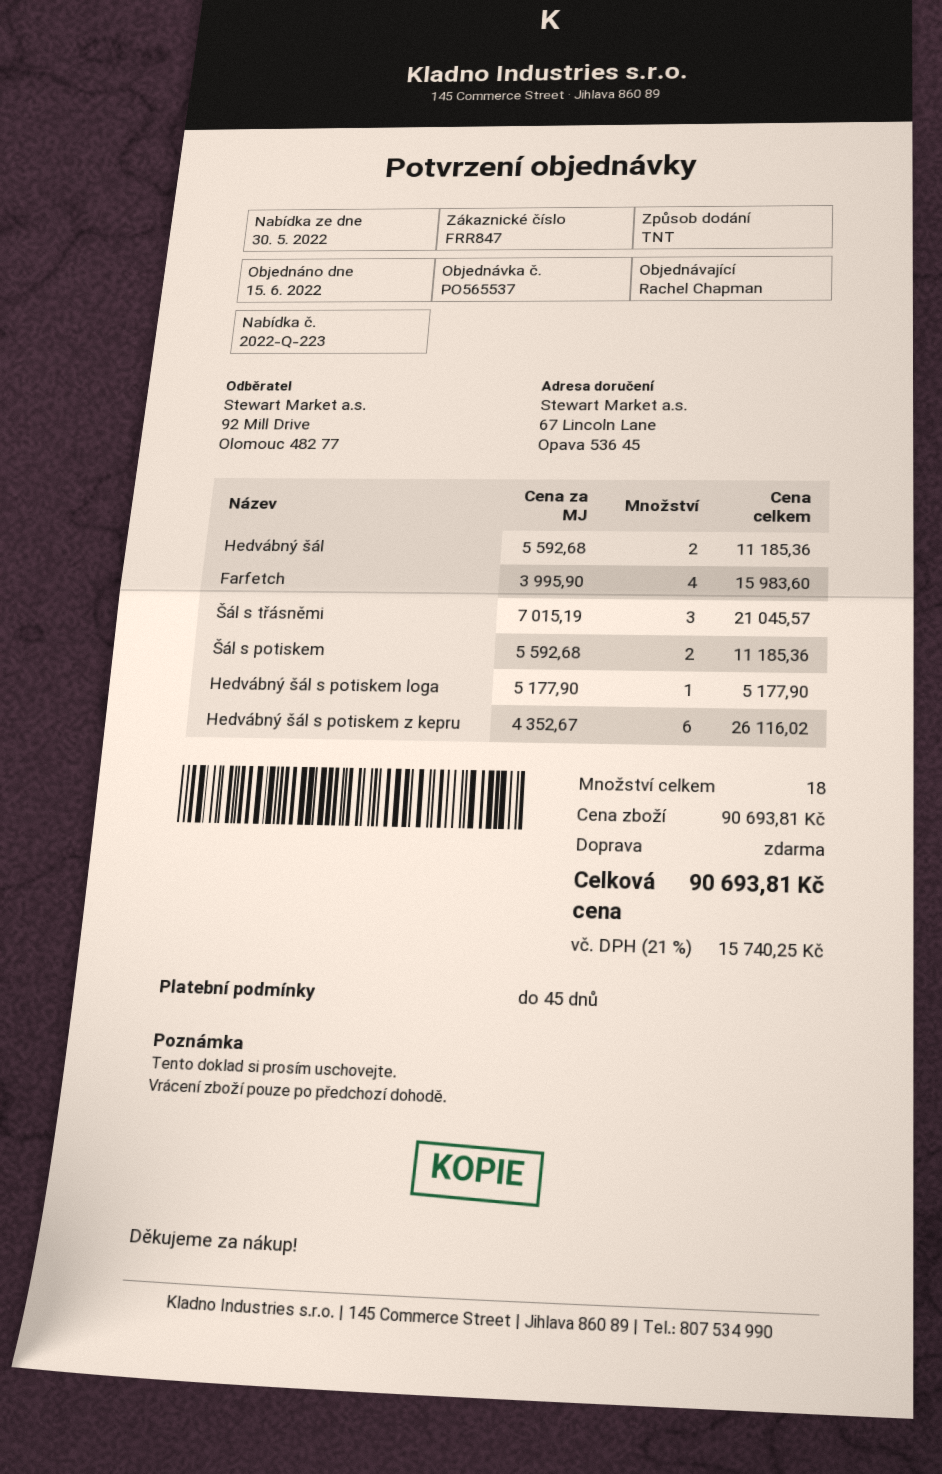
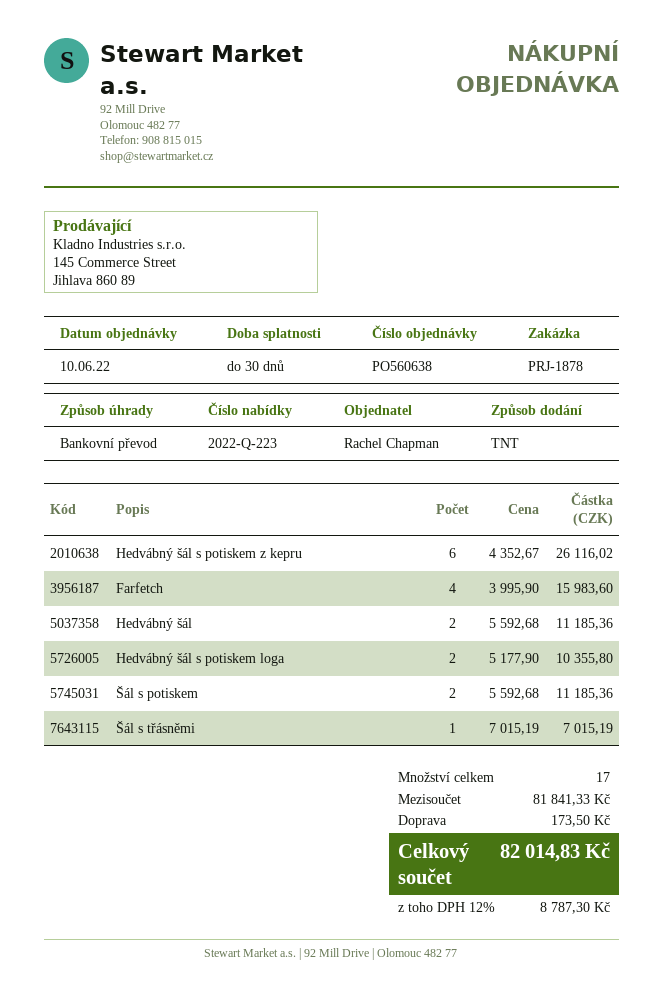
order number: PO565537 -> PO560638
order date: 2022-06-15 -> 2022-06-10
payment terms: 45 days -> 30 days
Šál s třásněmi: 3 x 7015.19 = 21045.57 -> 1 x 7015.19 = 7015.19
Hedvábný šál s potiskem loga: 1 x 5177.90 = 5177.90 -> 2 x 5177.90 = 10355.80
total quantity: 18 -> 17
subtotal: 90693.81 -> 81841.33
shipping: 0.00 -> 173.50
tax: 21% = 15740.25 -> 12% = 8787.30
total: 90693.81 -> 82014.83

